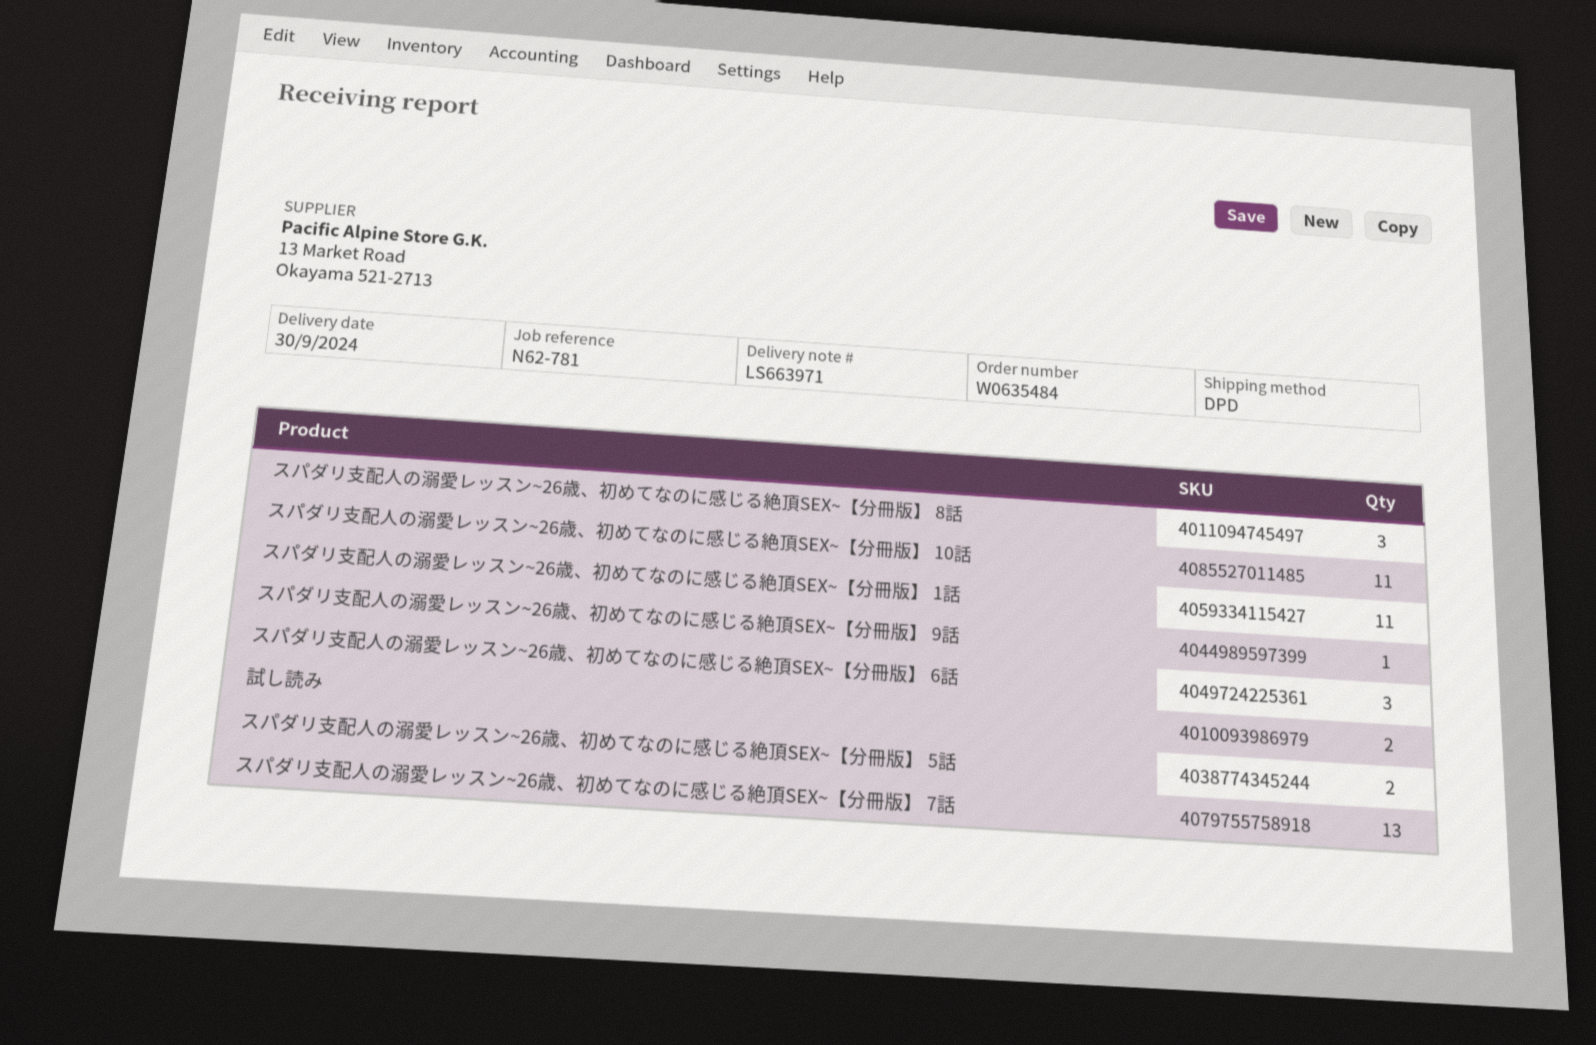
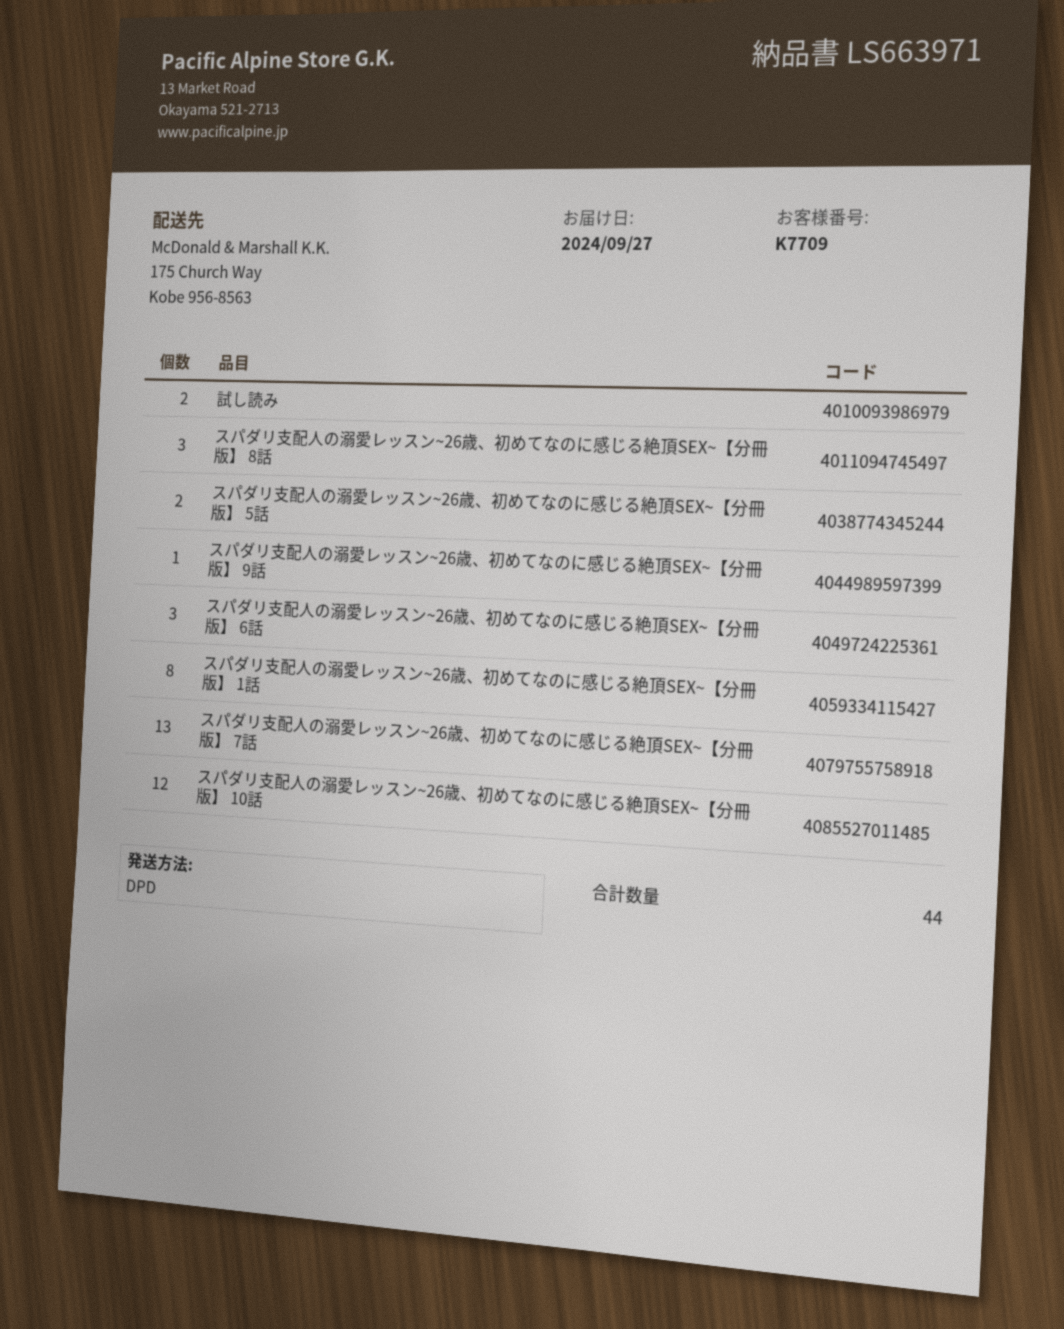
delivery date: 2024-09-30 -> 2024-09-27
スパダリ支配人の溺愛レッスン~26歳、初めてなのに感じる絶頂SEX~【分冊版】 10話: 11 -> 12
スパダリ支配人の溺愛レッスン~26歳、初めてなのに感じる絶頂SEX~【分冊版】 1話: 11 -> 8

